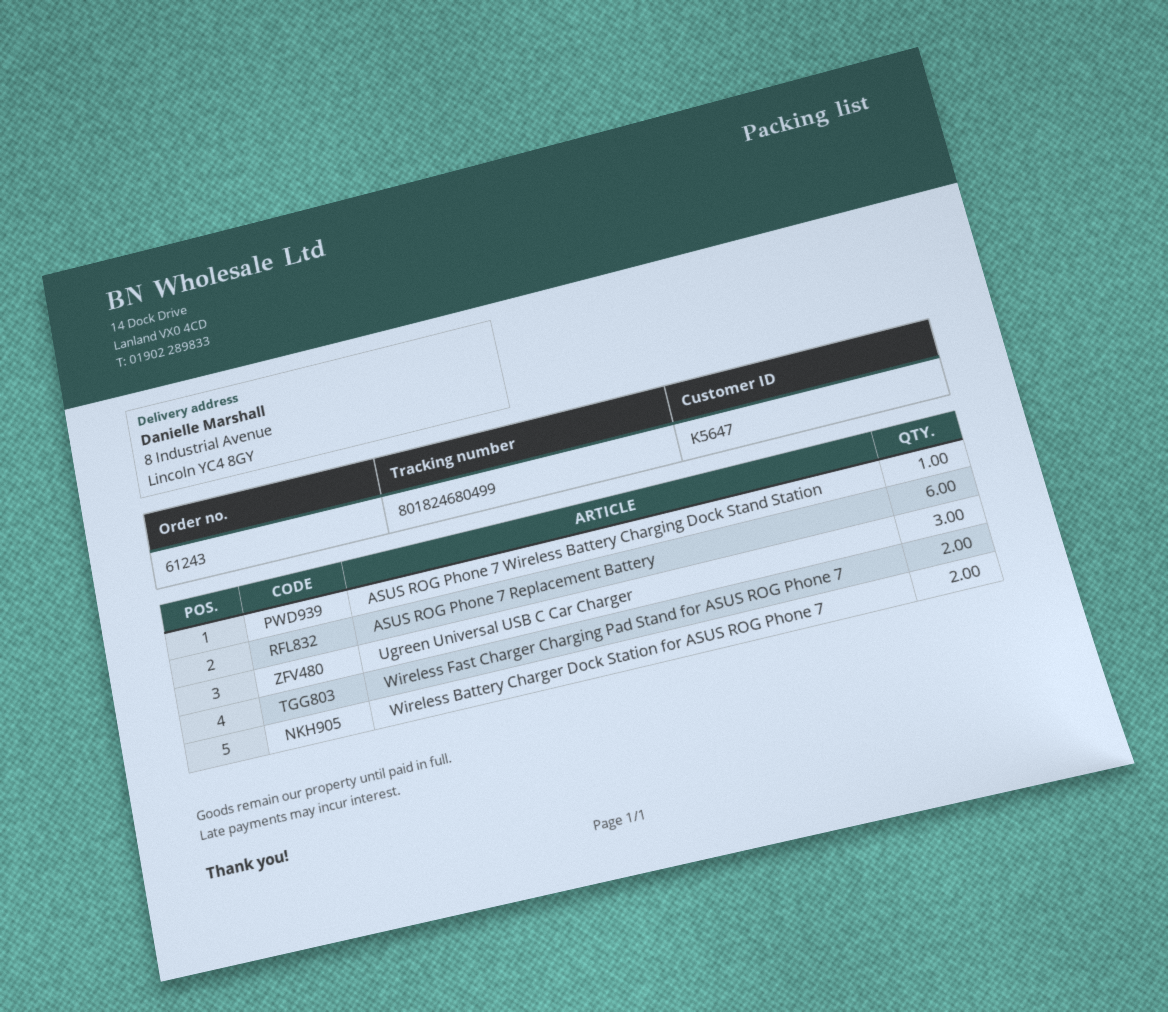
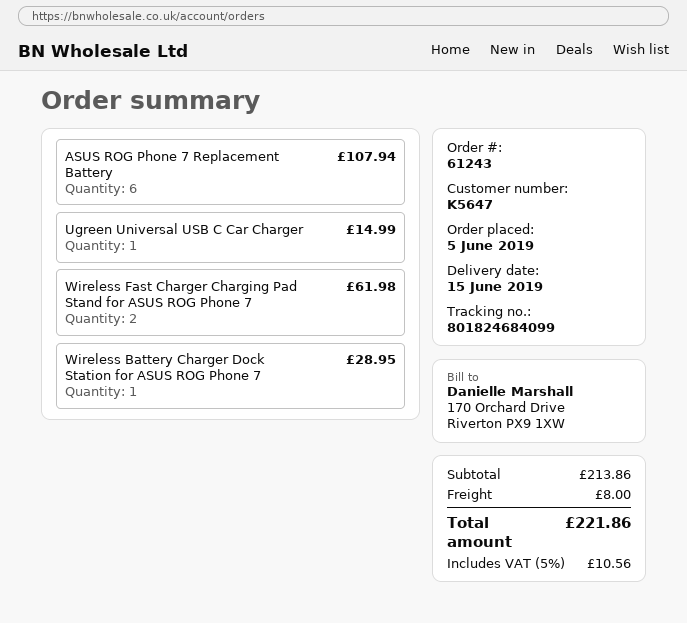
tracking number: 801824680499 -> 801824684099
ASUS ROG Phone 7 Wireless Battery Charging Dock Stand Station: 1 -> none
Ugreen Universal USB C Car Charger: 3 -> 1
Wireless Battery Charger Dock Station for ASUS ROG Phone 7: 2 -> 1

